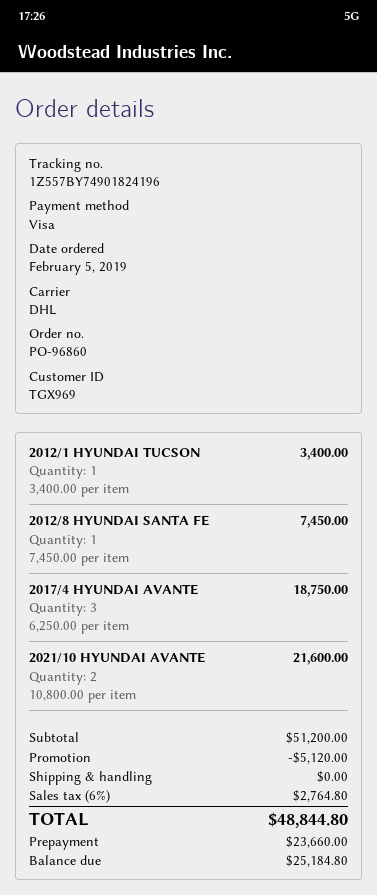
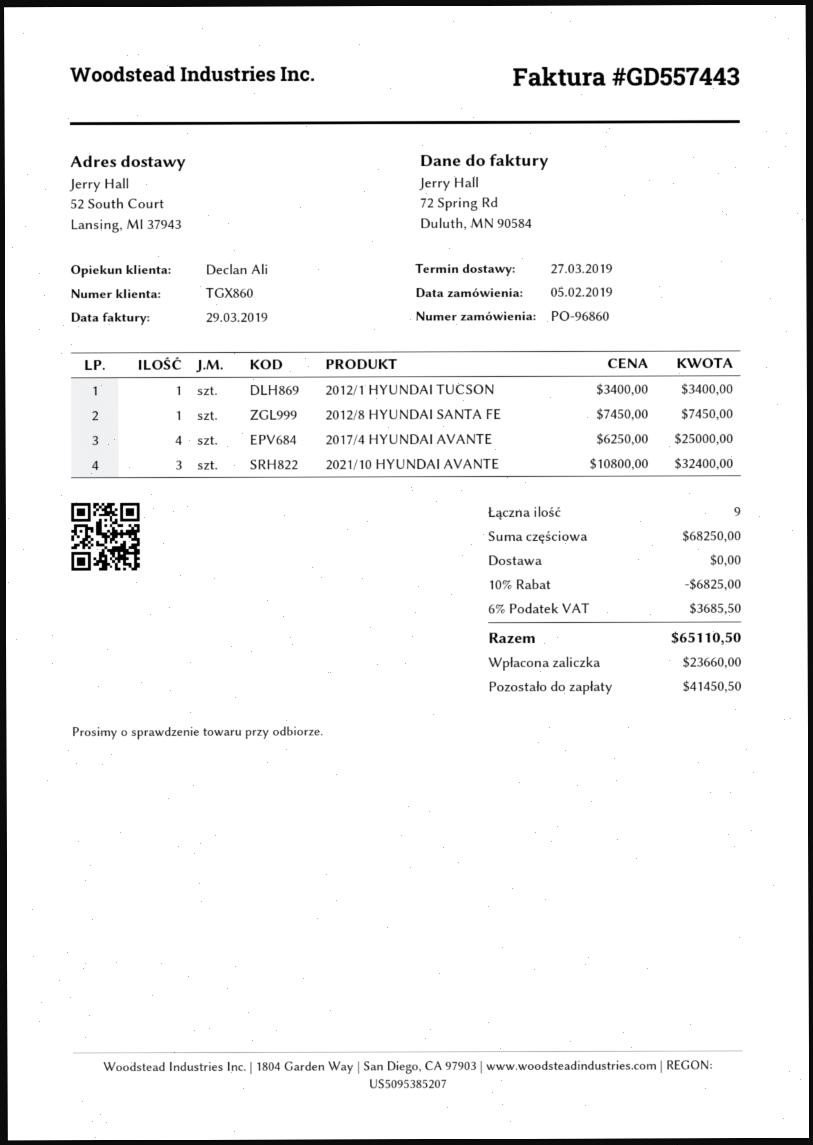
customer number: TGX969 -> TGX860
2017/4 HYUNDAI AVANTE: 3 x 6250.00 = 18750.00 -> 4 x 6250.00 = 25000.00
2021/10 HYUNDAI AVANTE: 2 x 10800.00 = 21600.00 -> 3 x 10800.00 = 32400.00
subtotal: 51200.00 -> 68250.00
discount: 5120.00 -> 6825.00
tax: 6% = 2764.80 -> 6% = 3685.50
total: 48844.80 -> 65110.50
balance: 25184.80 -> 41450.50

